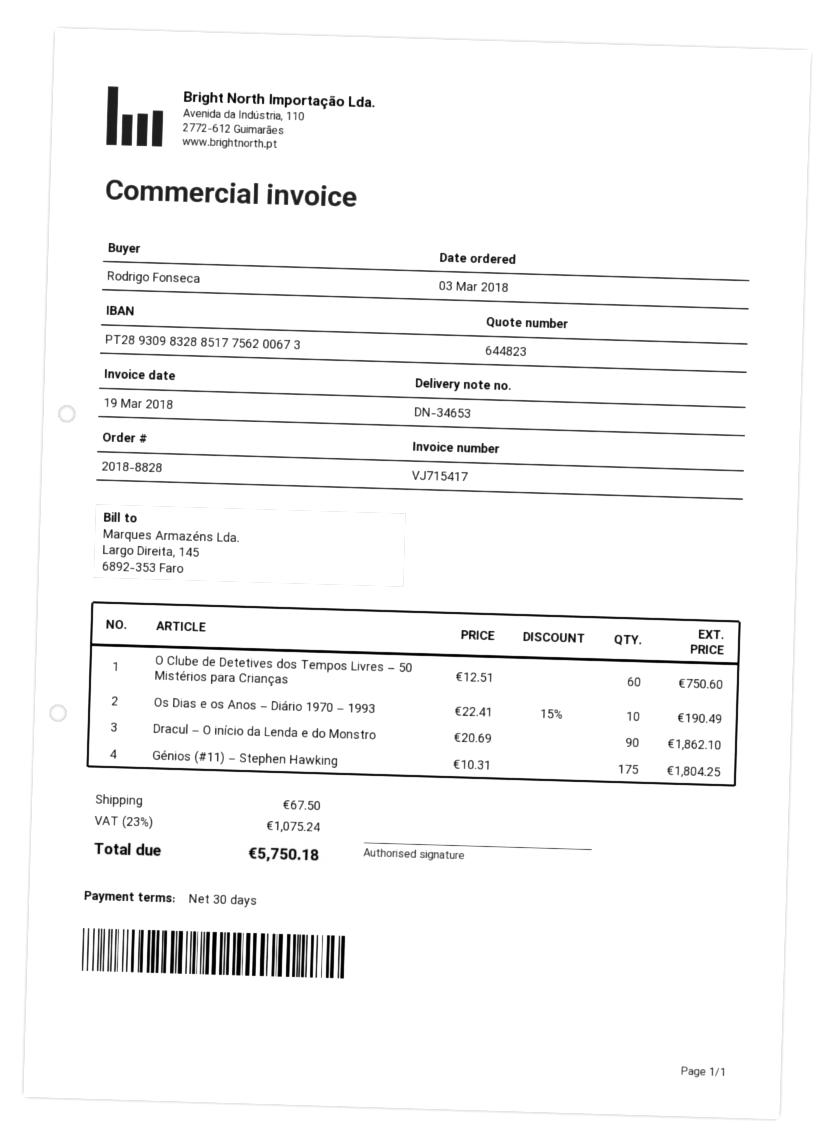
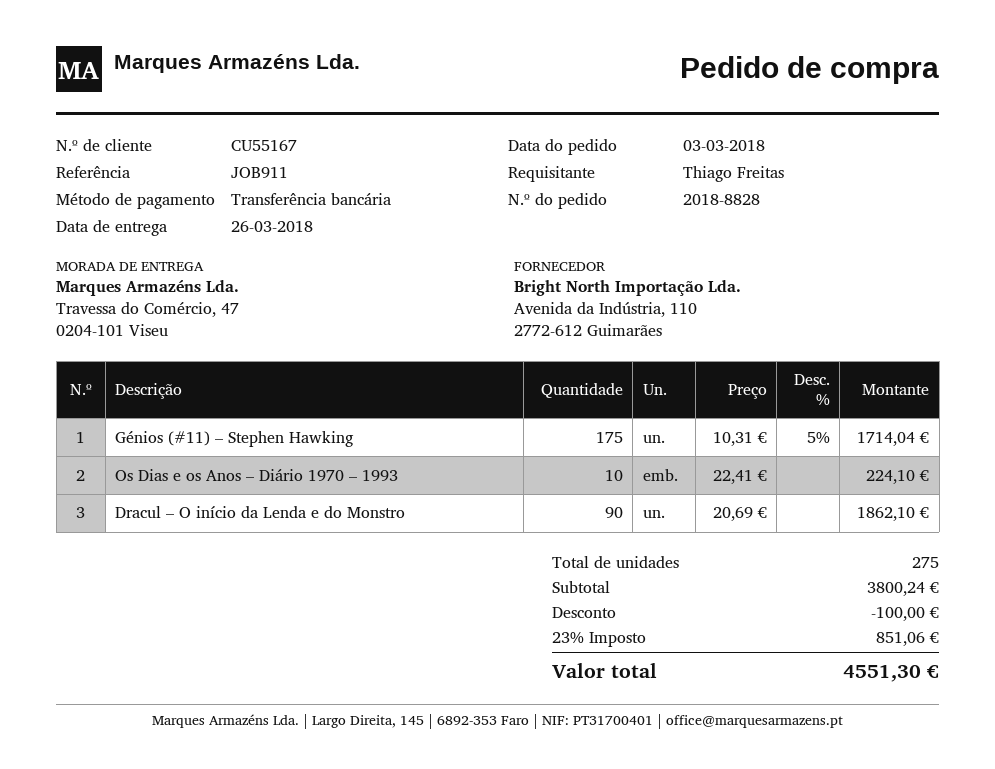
ordered by: Rodrigo Fonseca -> Thiago Freitas
O Clube de Detetives dos Tempos Livres – 50 Mistérios para Crianças: 60 x 12.51 = 750.60 -> none
Os Dias e os Anos – Diário 1970 – 1993: 10 x 22.41 - 15% = 190.49 -> 10 x 22.41 = 224.10
Génios (#11) – Stephen Hawking: 175 x 10.31 = 1804.25 -> 175 x 10.31 - 5% = 1714.04
discount: none -> 100.00
shipping: 67.50 -> none
tax: 23% = 1075.24 -> 23% = 851.06
total: 5750.18 -> 4551.30

